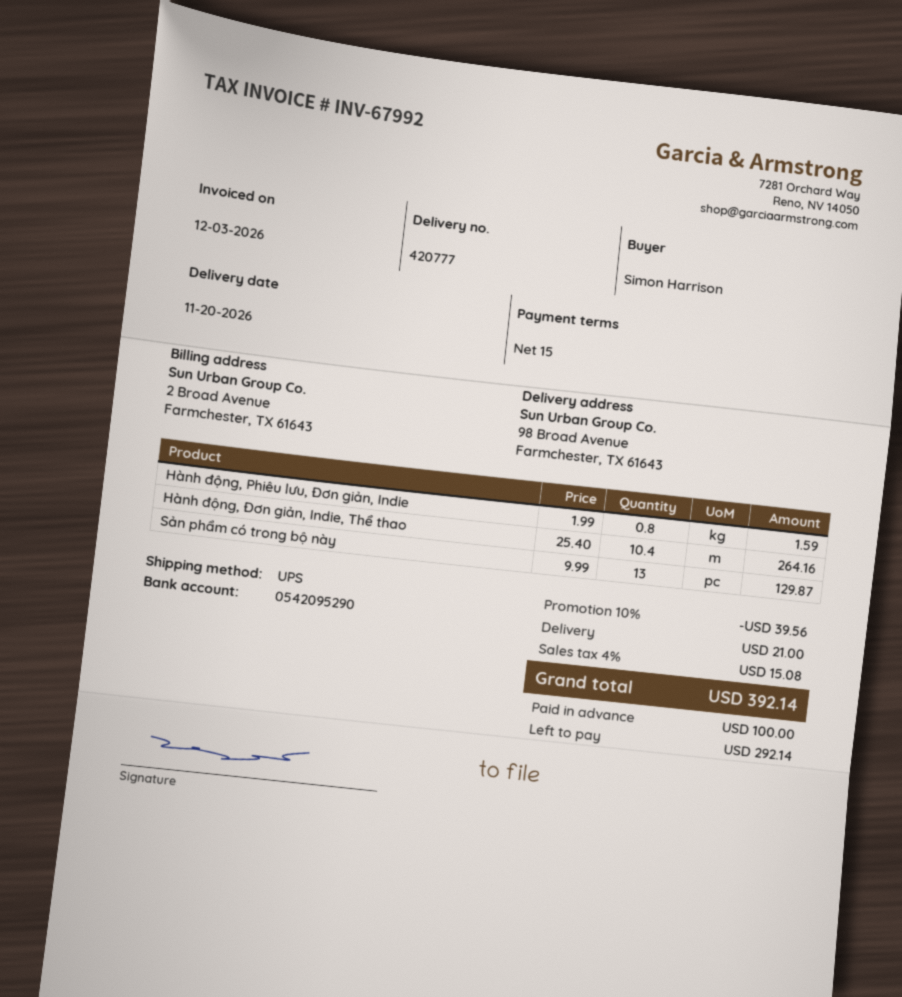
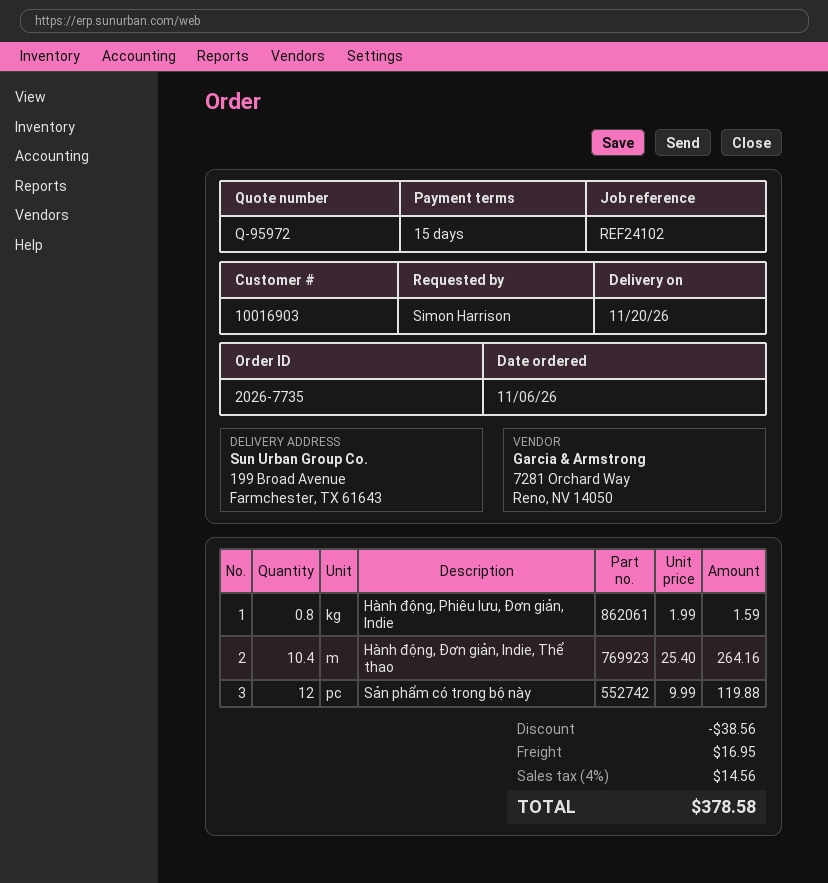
ship to: 98 Broad Avenue, Farmchester, TX 61643 -> 199 Broad Avenue, Farmchester, TX 61643
Sản phẩm có trong bộ này: 13 x 9.99 = 129.87 -> 12 x 9.99 = 119.88
discount: 39.56 -> 38.56
shipping: 21.00 -> 16.95
tax: 4% = 15.08 -> 4% = 14.56
total: 392.14 -> 378.58

